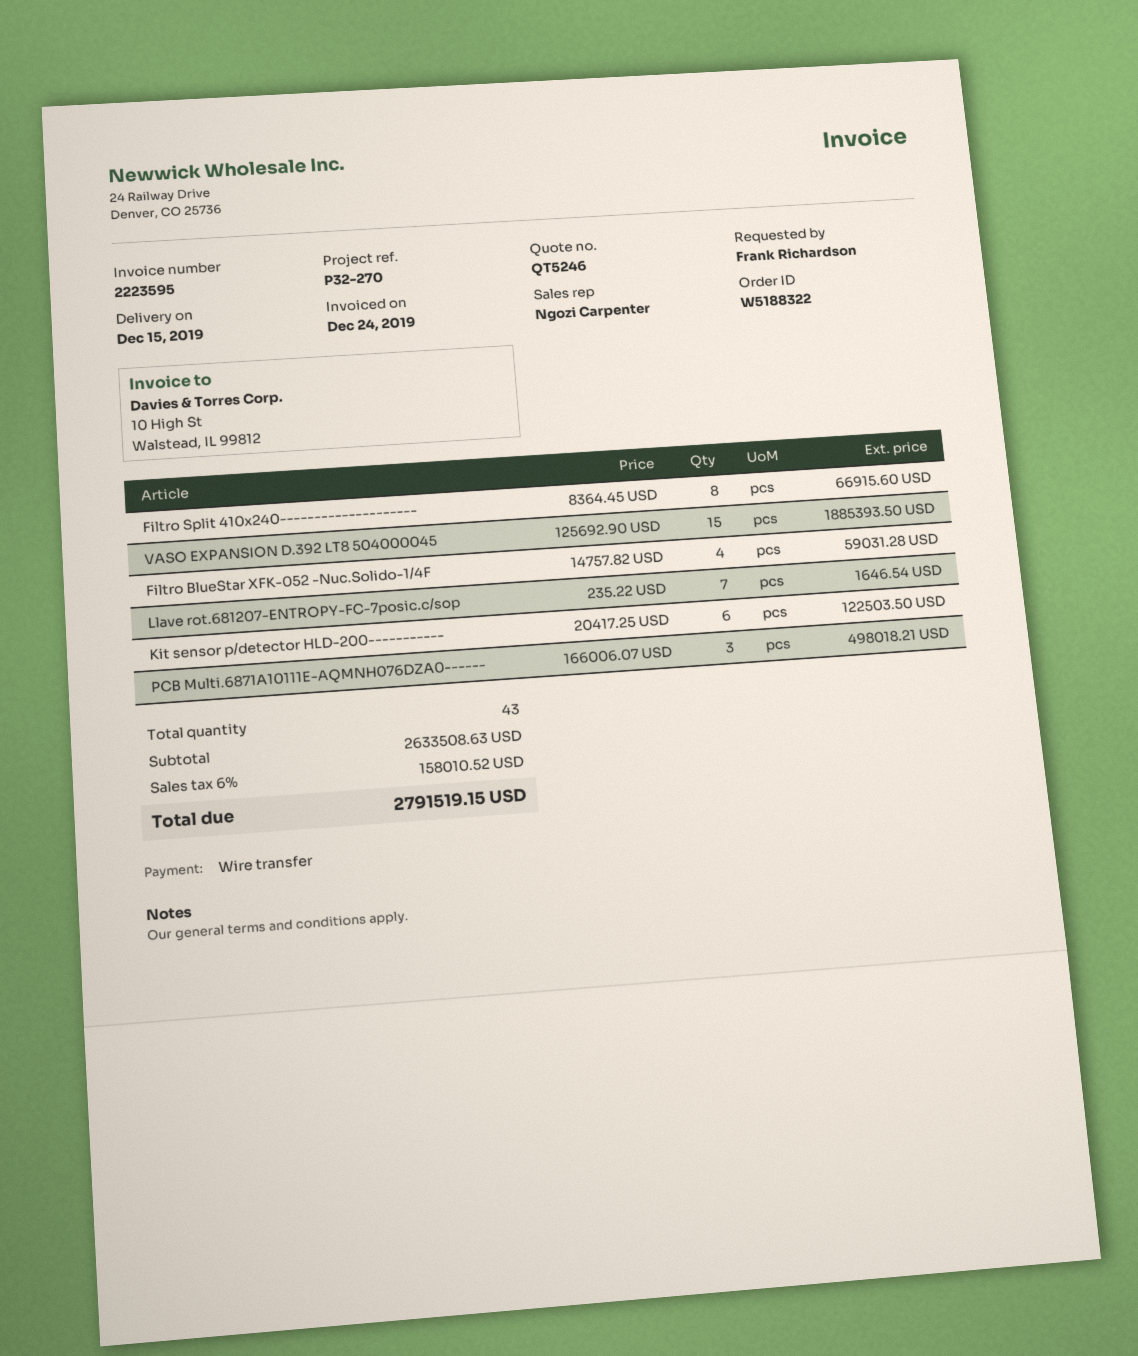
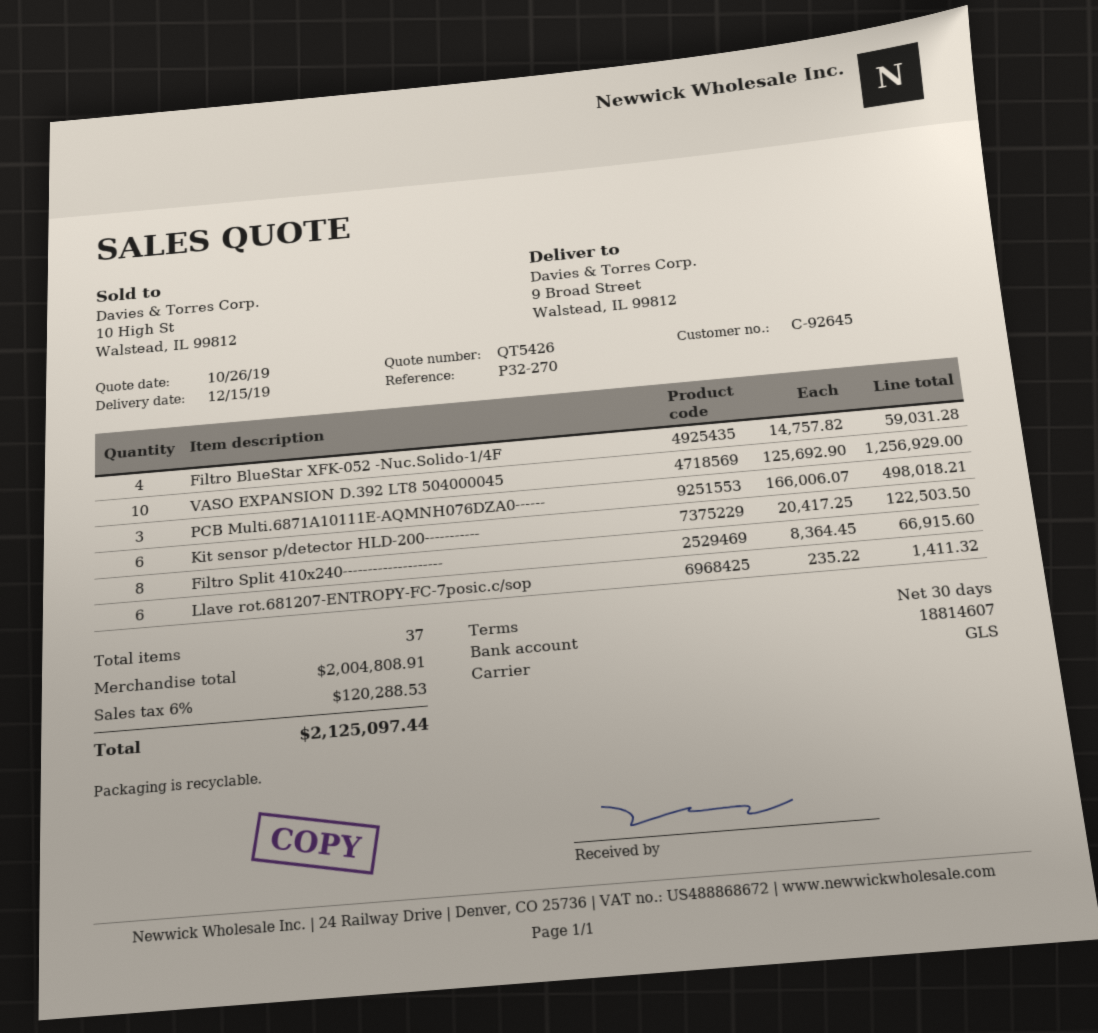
quote number: QT5246 -> QT5426
VASO EXPANSION D.392 LT8 504000045: 15 x 125692.90 = 1885393.50 -> 10 x 125692.90 = 1256929.00
Llave rot.681207-ENTROPY-FC-7posic.c/sop: 7 x 235.22 = 1646.54 -> 6 x 235.22 = 1411.32
total quantity: 43 -> 37
subtotal: 2633508.63 -> 2004808.91
tax: 6% = 158010.52 -> 6% = 120288.53
total: 2791519.15 -> 2125097.44

